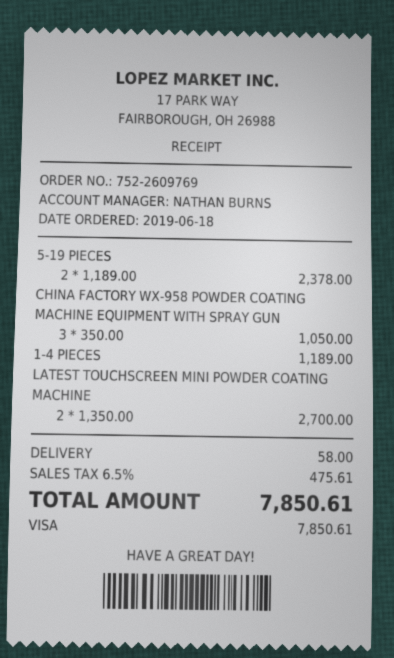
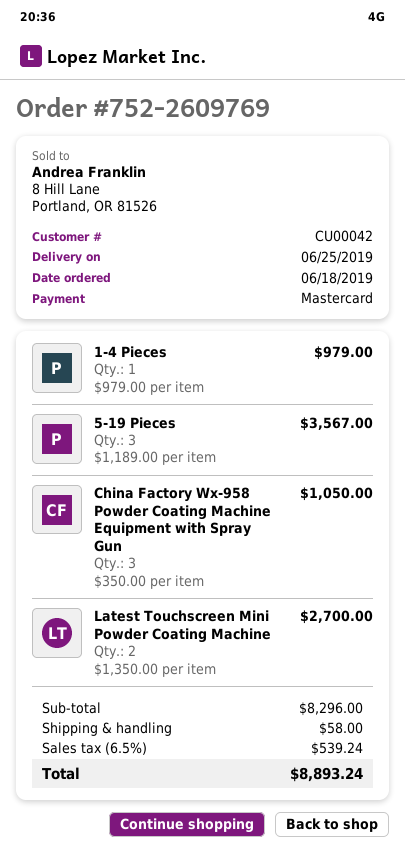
payment method: Visa -> Mastercard
5-19 PIECES: 2 x 1189.00 = 2378.00 -> 3 x 1189.00 = 3567.00
1-4 PIECES: 1 x 1189.00 = 1189.00 -> 1 x 979.00 = 979.00
tax: 6.5% = 475.61 -> 6.5% = 539.24
total: 7850.61 -> 8893.24

